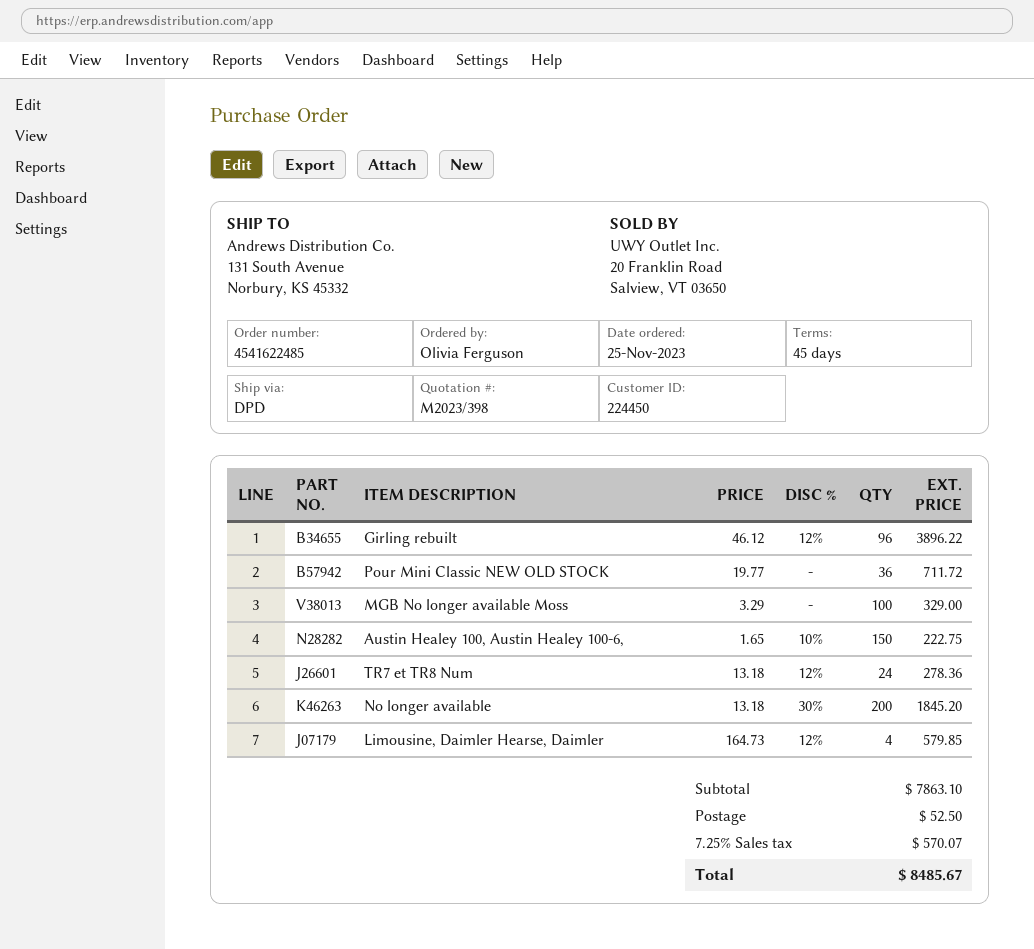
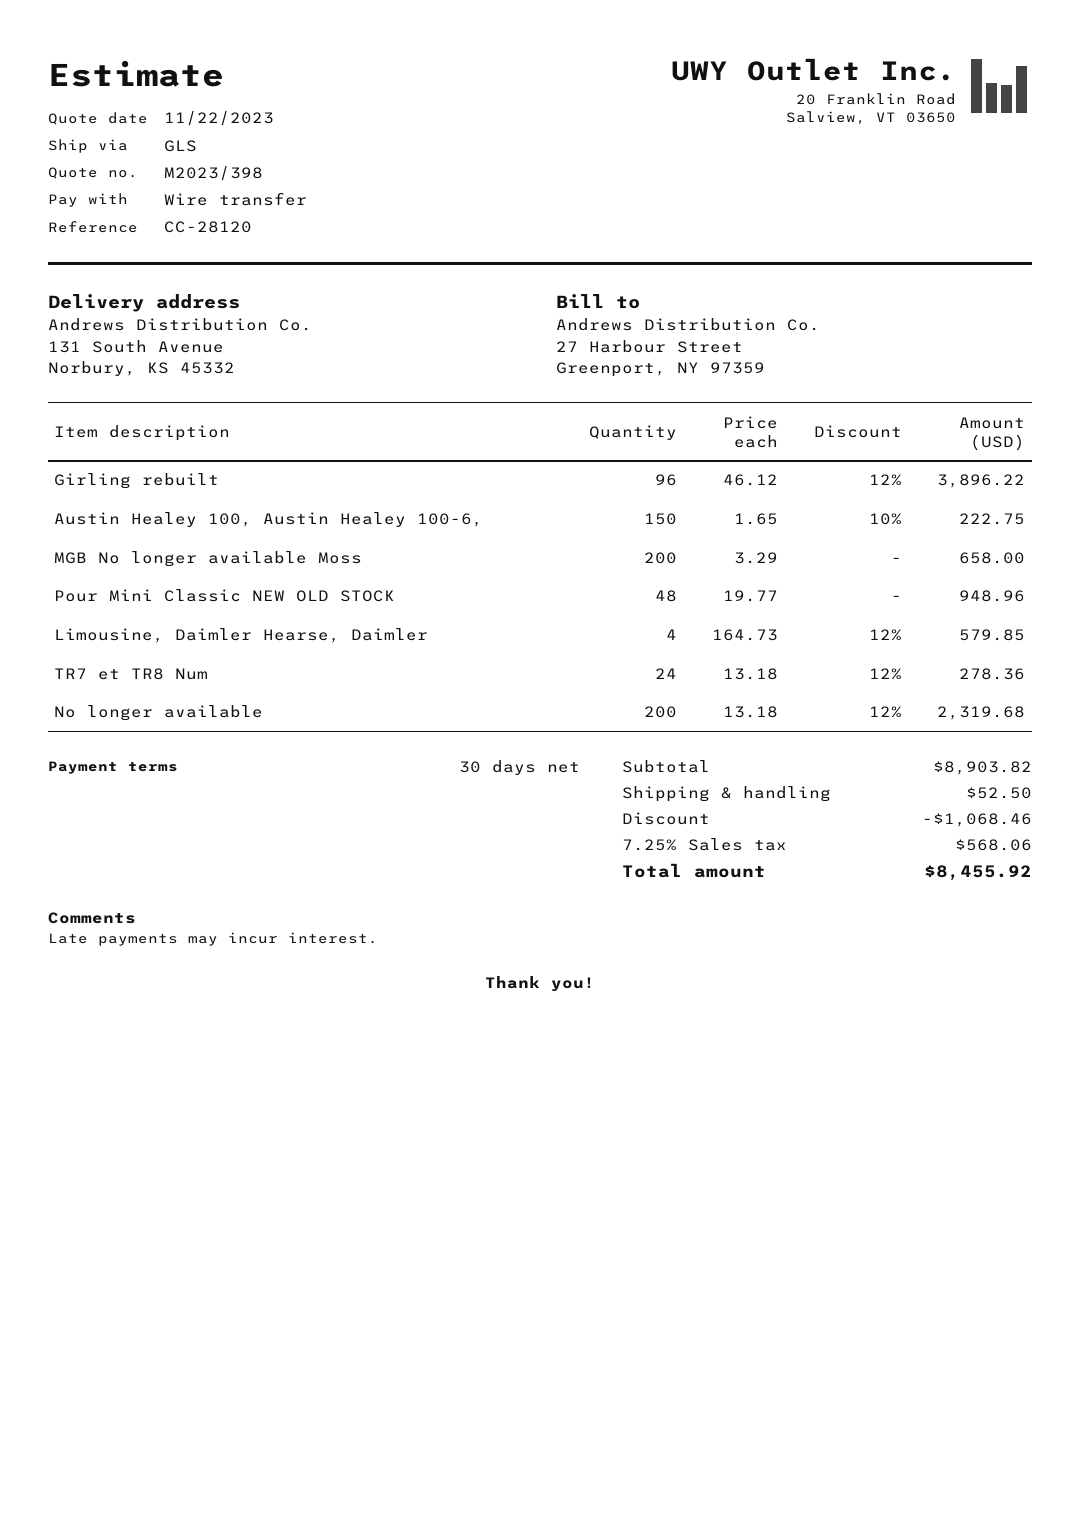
payment terms: 45 days -> 30 days
shipping method: DPD -> GLS
Pour Mini Classic NEW OLD STOCK: 36 x 19.77 = 711.72 -> 48 x 19.77 = 948.96
MGB No longer available Moss: 100 x 3.29 = 329.00 -> 200 x 3.29 = 658.00
No longer available: 200 x 13.18 - 30% = 1845.20 -> 200 x 13.18 - 12% = 2319.68
subtotal: 7863.10 -> 8903.82
discount: none -> 1068.46
tax: 7.25% = 570.07 -> 7.25% = 568.06
total: 8485.67 -> 8455.92

